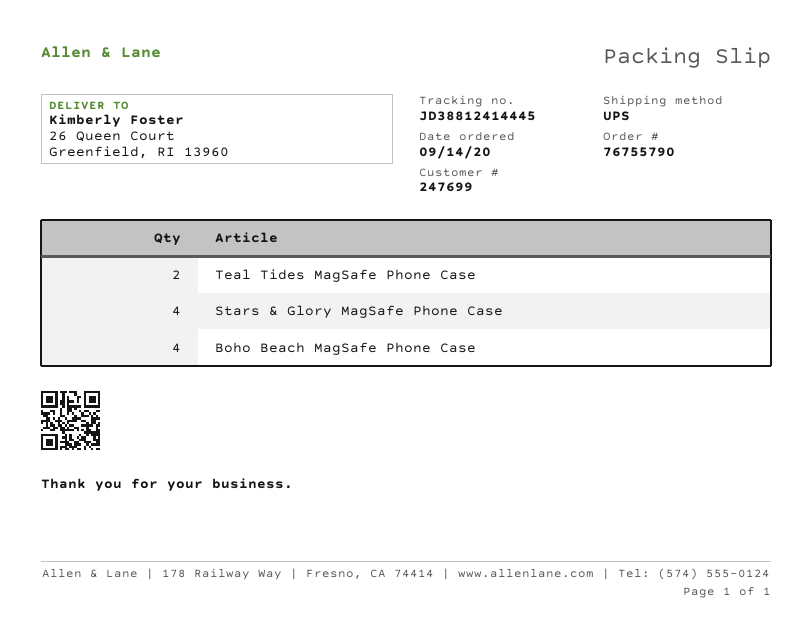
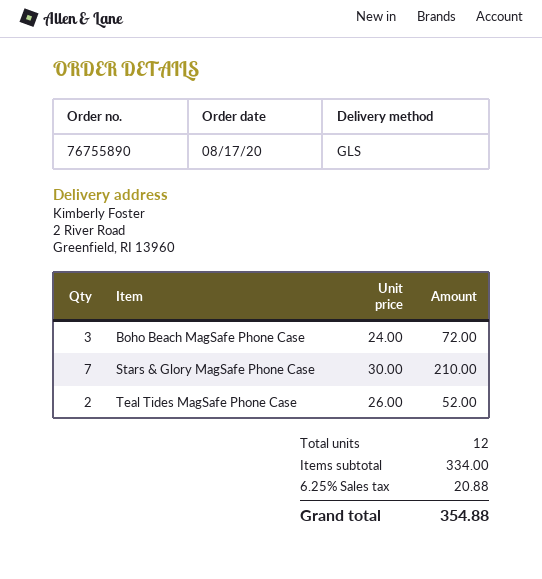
order number: 76755790 -> 76755890
order date: 2020-09-14 -> 2020-08-17
shipping method: UPS -> GLS
ship to: 26 Queen Court, Greenfield, RI 13960 -> 2 River Road, Greenfield, RI 13960
Stars & Glory MagSafe Phone Case: 4 -> 7
Boho Beach MagSafe Phone Case: 4 -> 3

